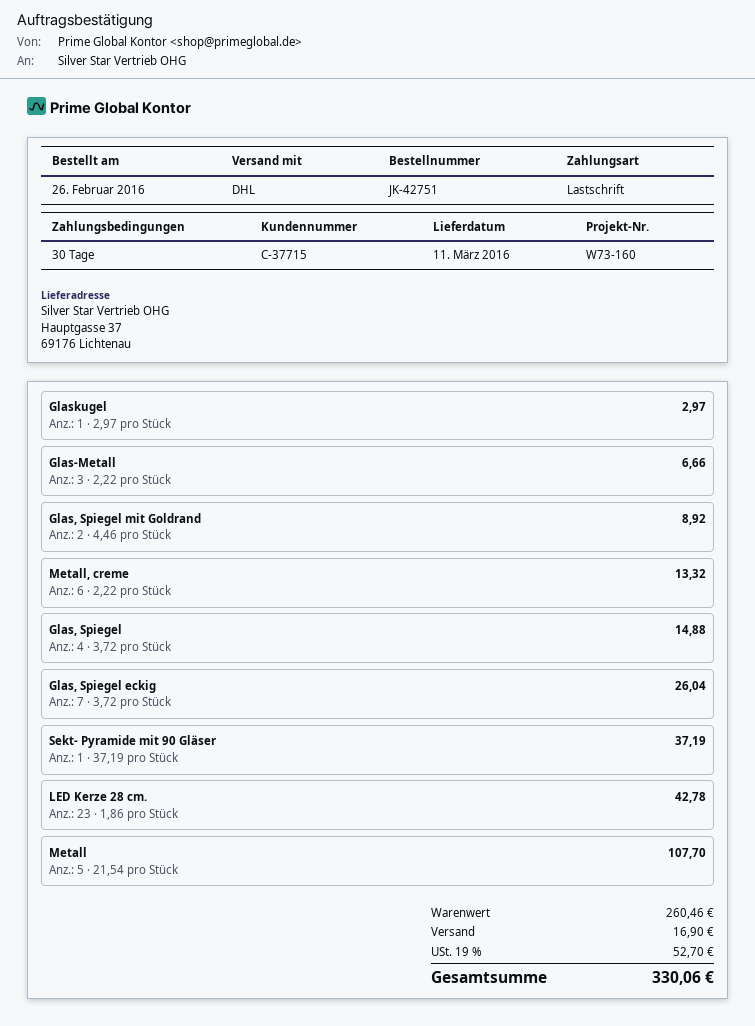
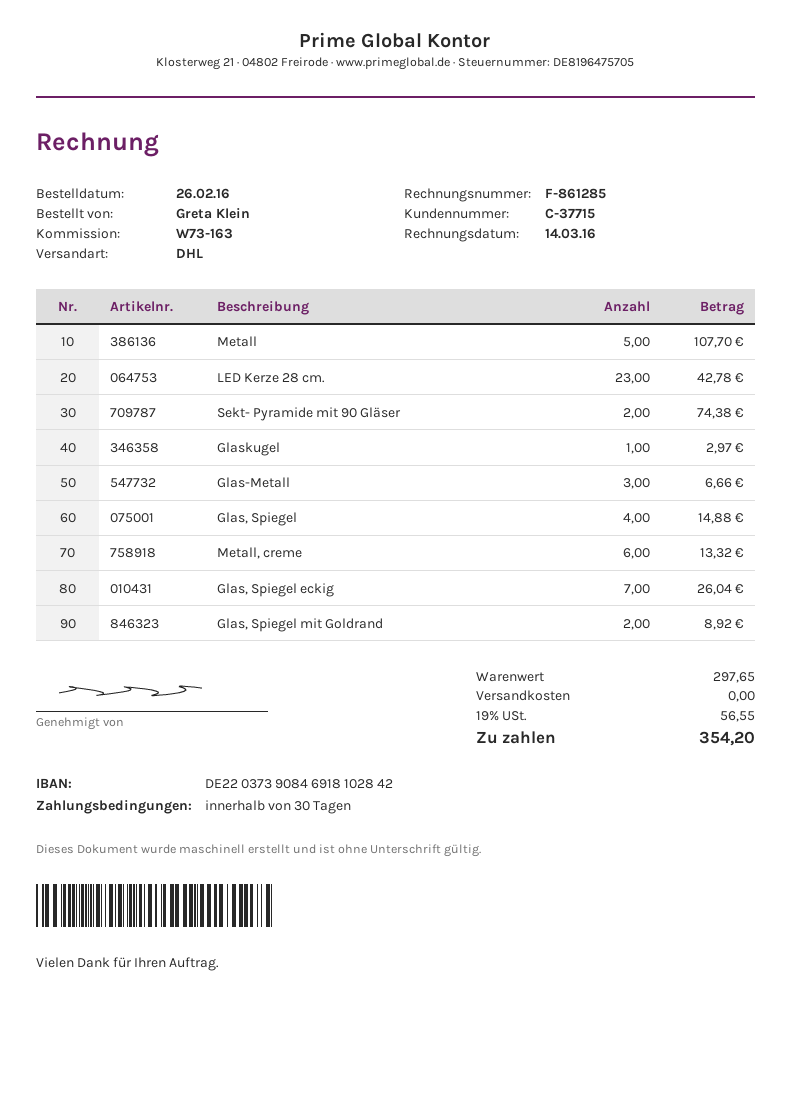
reference: W73-160 -> W73-163
Sekt- Pyramide mit 90 Gläser: 1 for 37.19 -> 2 for 74.38
subtotal: 260.46 -> 297.65
shipping: 16.90 -> 0.00
tax: 19% = 52.70 -> 19% = 56.55
total: 330.06 -> 354.20

